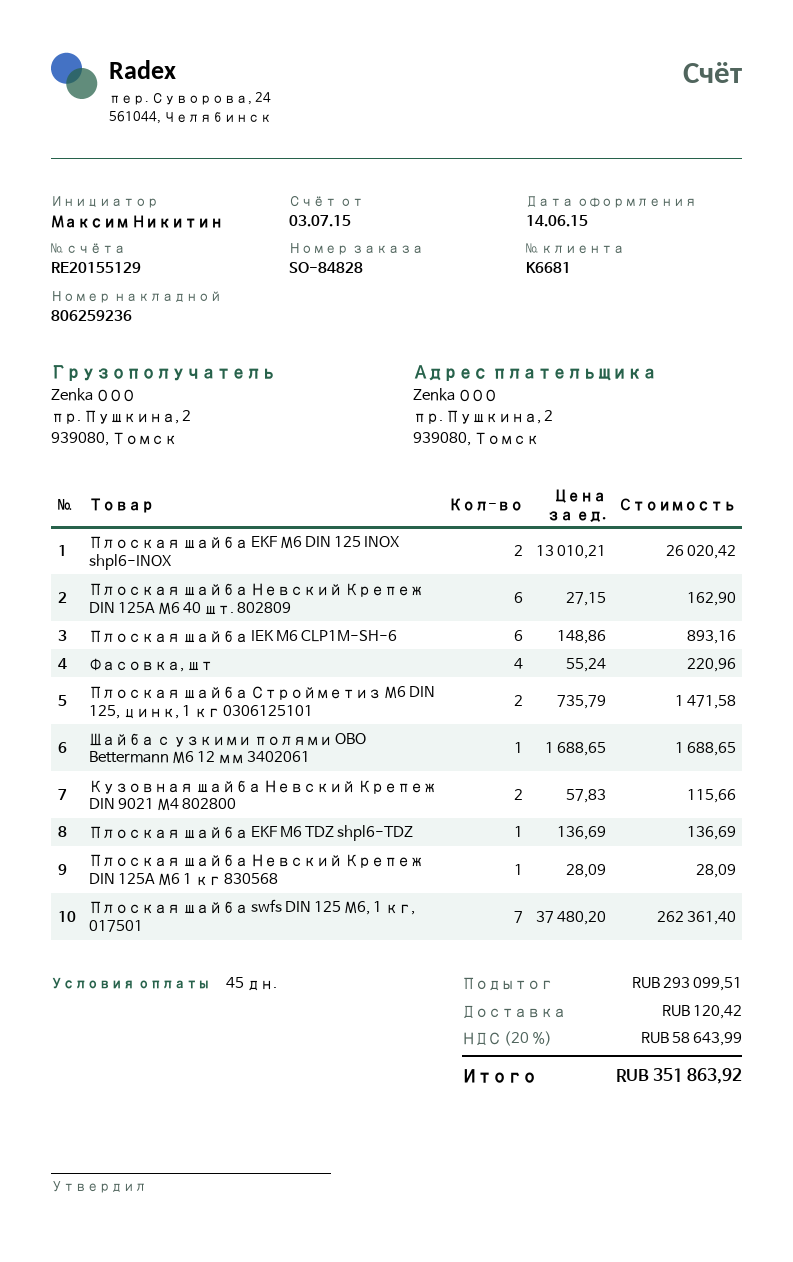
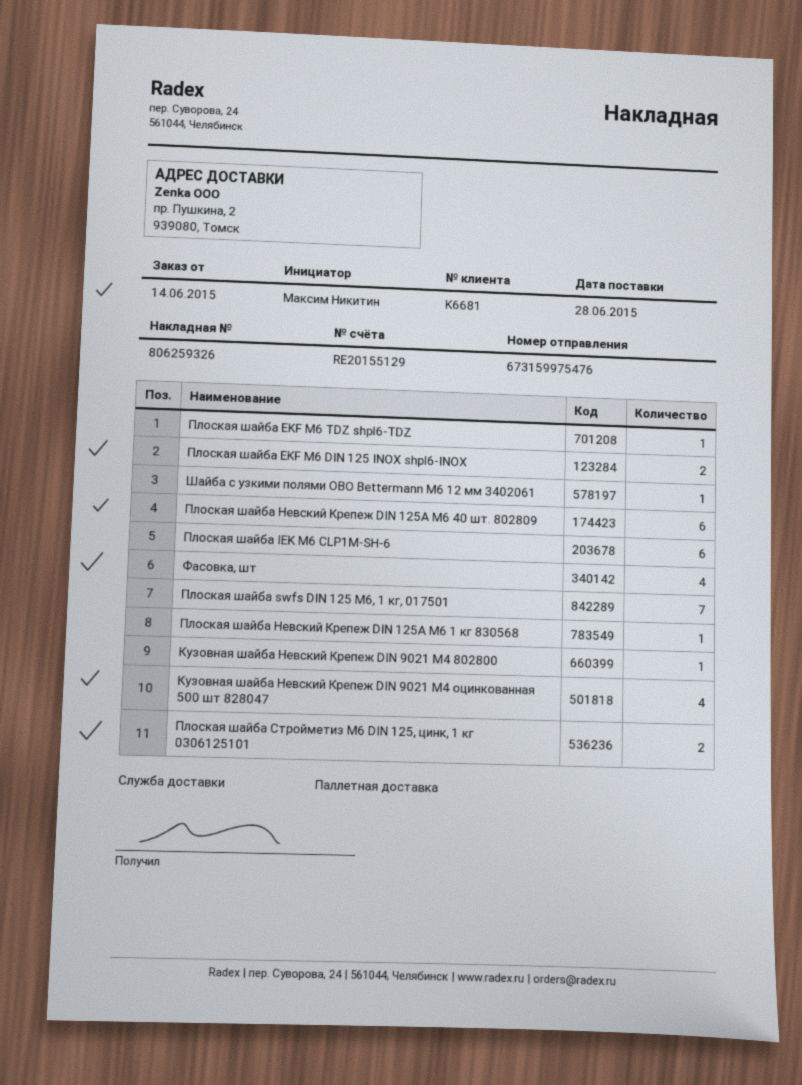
delivery note number: 806259236 -> 806259326
Кузовная шайба Невский Крепеж DIN 9021 М4 802800: 2 -> 1
Кузовная шайба Невский Крепеж DIN 9021 М4 оцинкованная 500 шт 828047: none -> 4

